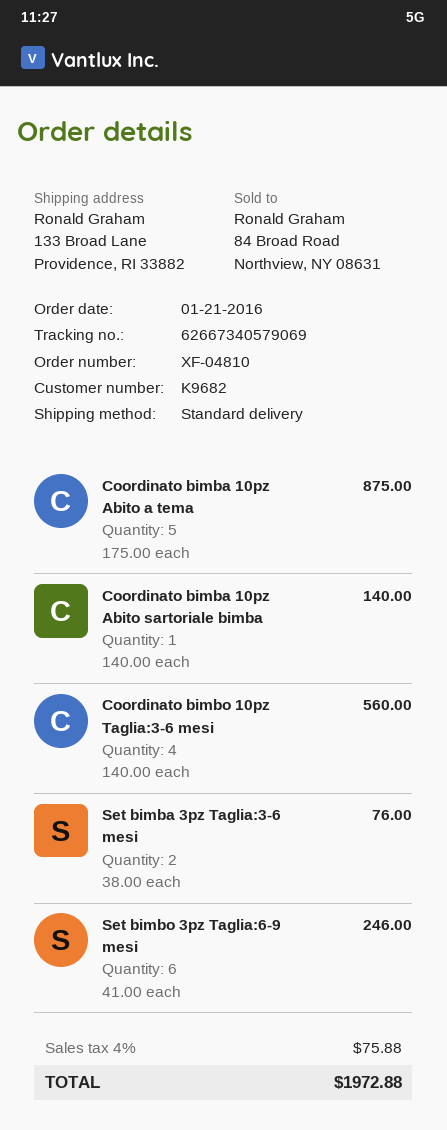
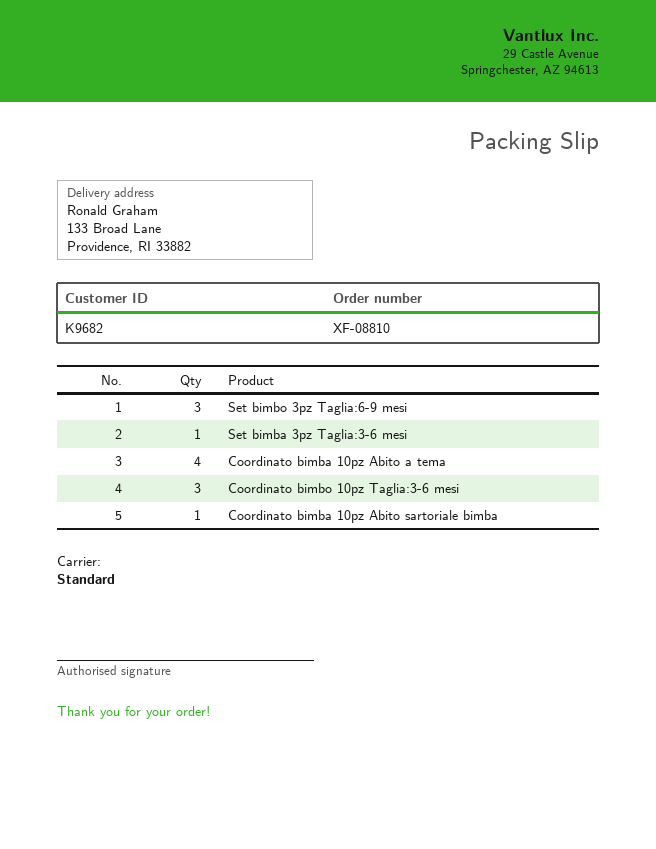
order number: XF-04810 -> XF-08810
Coordinato bimba 10pz Abito a tema: 5 -> 4
Coordinato bimbo 10pz Taglia:3-6 mesi: 4 -> 3
Set bimba 3pz Taglia:3-6 mesi: 2 -> 1
Set bimbo 3pz Taglia:6-9 mesi: 6 -> 3

